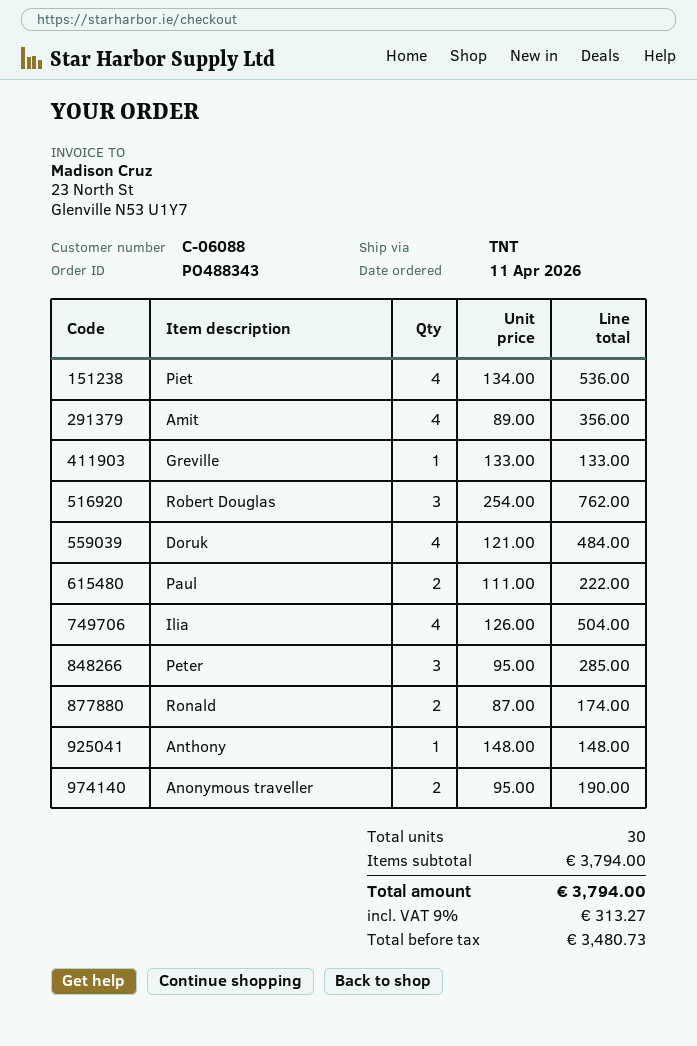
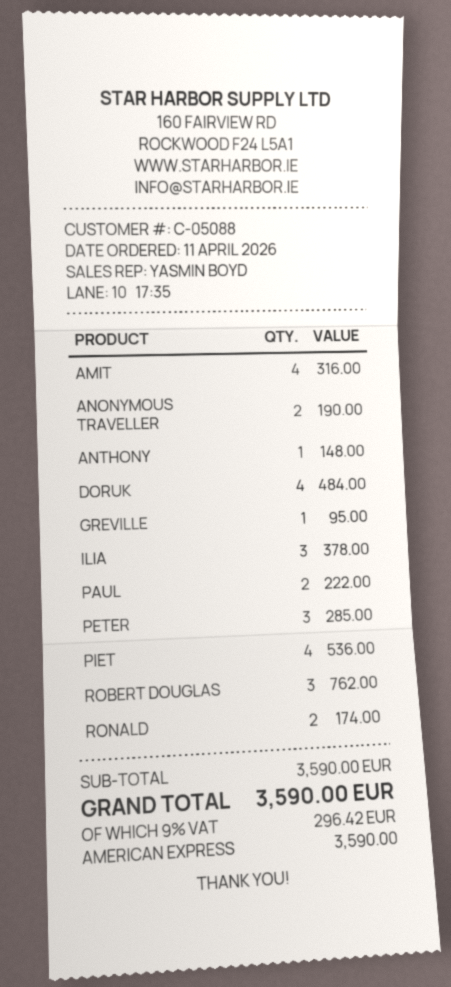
customer number: C-06088 -> C-05088
Amit: 4 for 356.00 -> 4 for 316.00
Greville: 1 for 133.00 -> 1 for 95.00
Ilia: 4 for 504.00 -> 3 for 378.00
subtotal: 3794.00 -> 3590.00
tax: 9% = 313.27 -> 9% = 296.42
total: 3794.00 -> 3590.00

